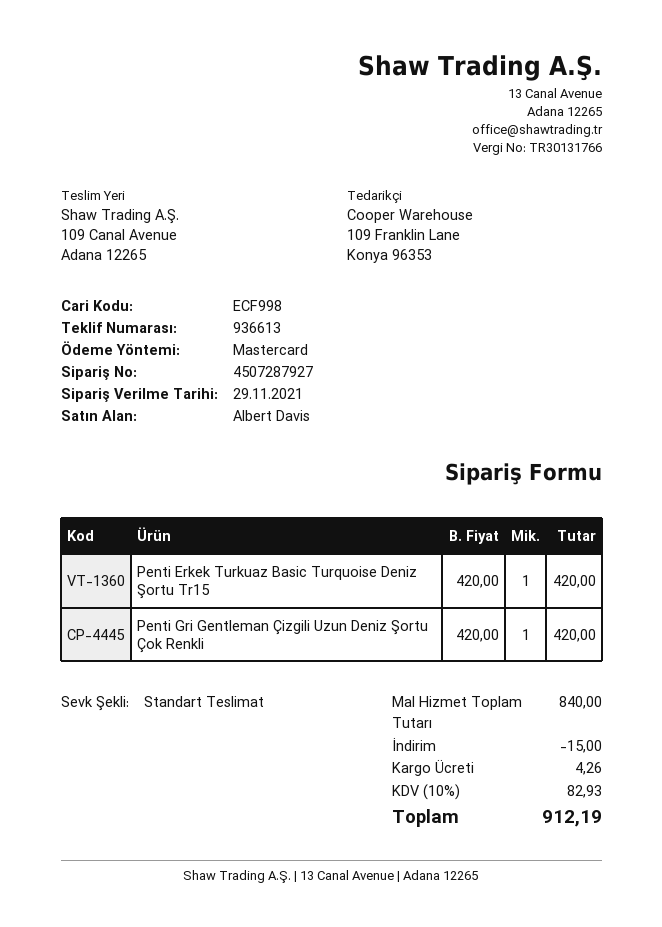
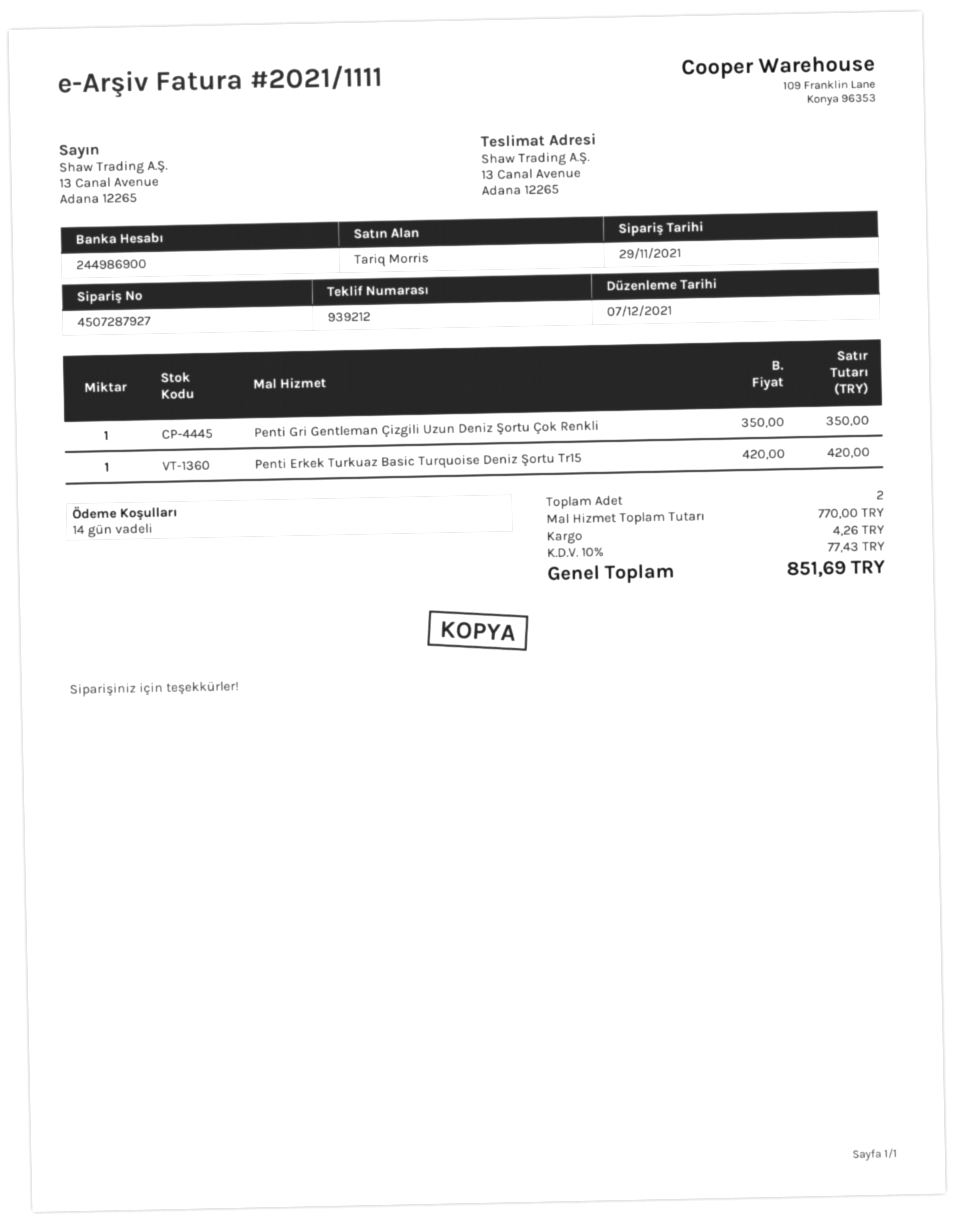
quote number: 936613 -> 939212
ordered by: Albert Davis -> Tariq Morris
ship to: 109 Canal Avenue, Adana 12265 -> 13 Canal Avenue, Adana 12265
Penti Gri Gentleman Çizgili Uzun Deniz Şortu Çok Renkli: 1 x 420.00 = 420.00 -> 1 x 350.00 = 350.00
subtotal: 840.00 -> 770.00
discount: 15.00 -> none
tax: 10% = 82.93 -> 10% = 77.43
total: 912.19 -> 851.69

